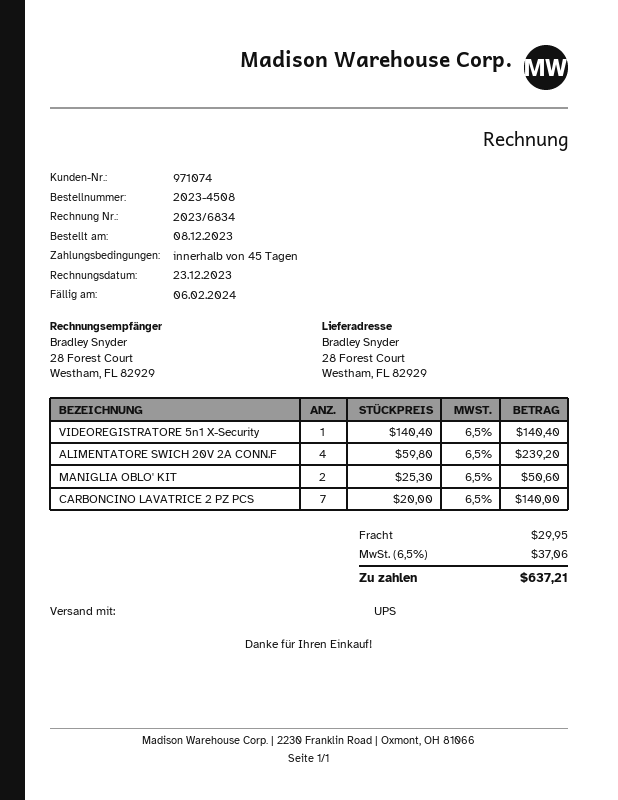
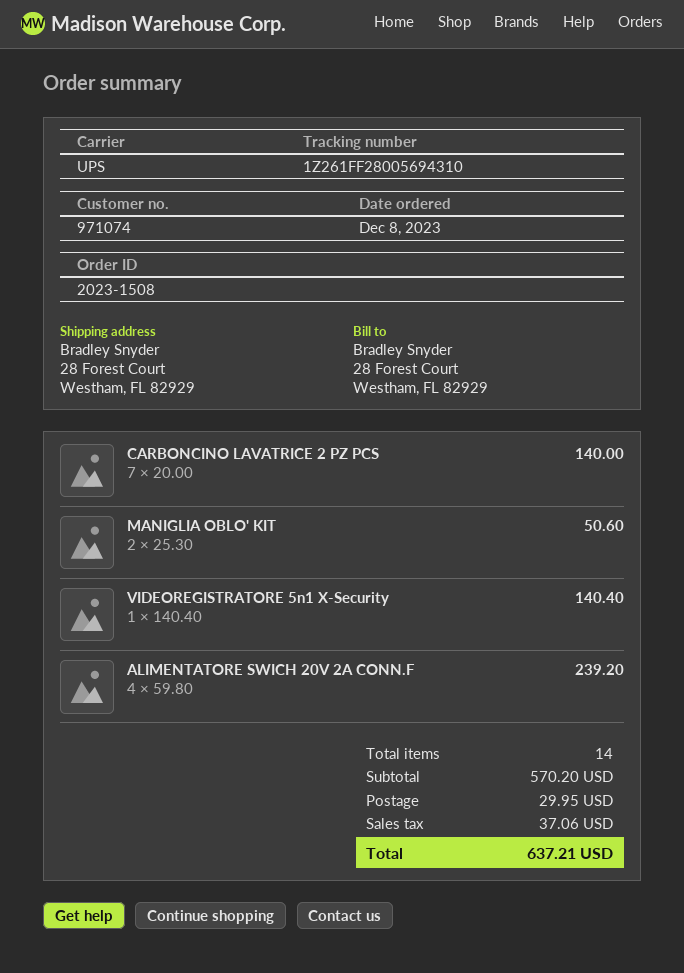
order number: 2023-4508 -> 2023-1508

